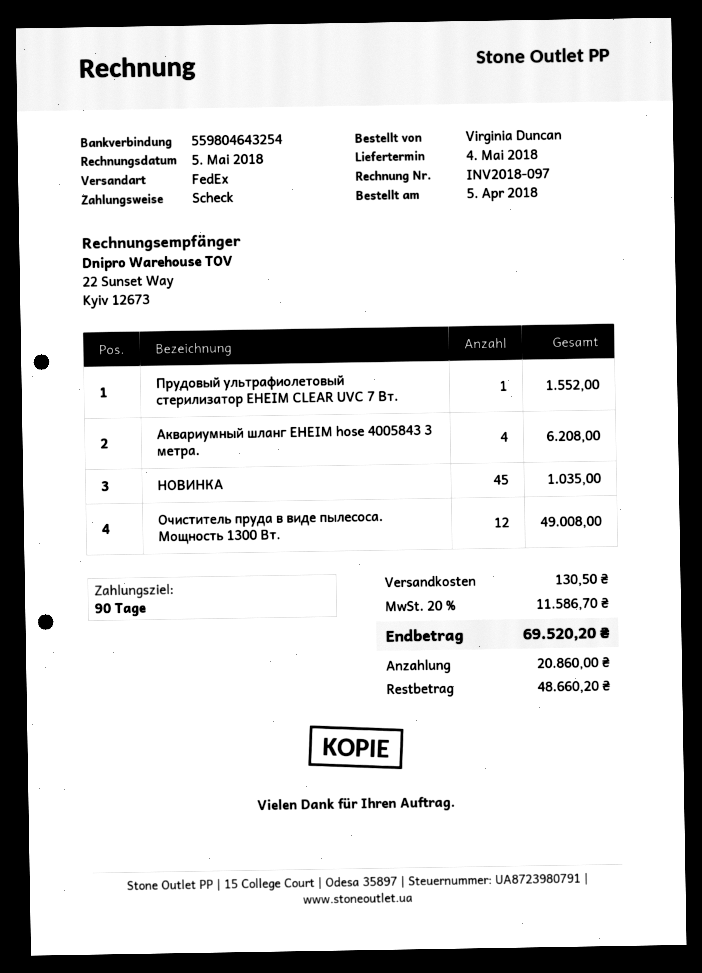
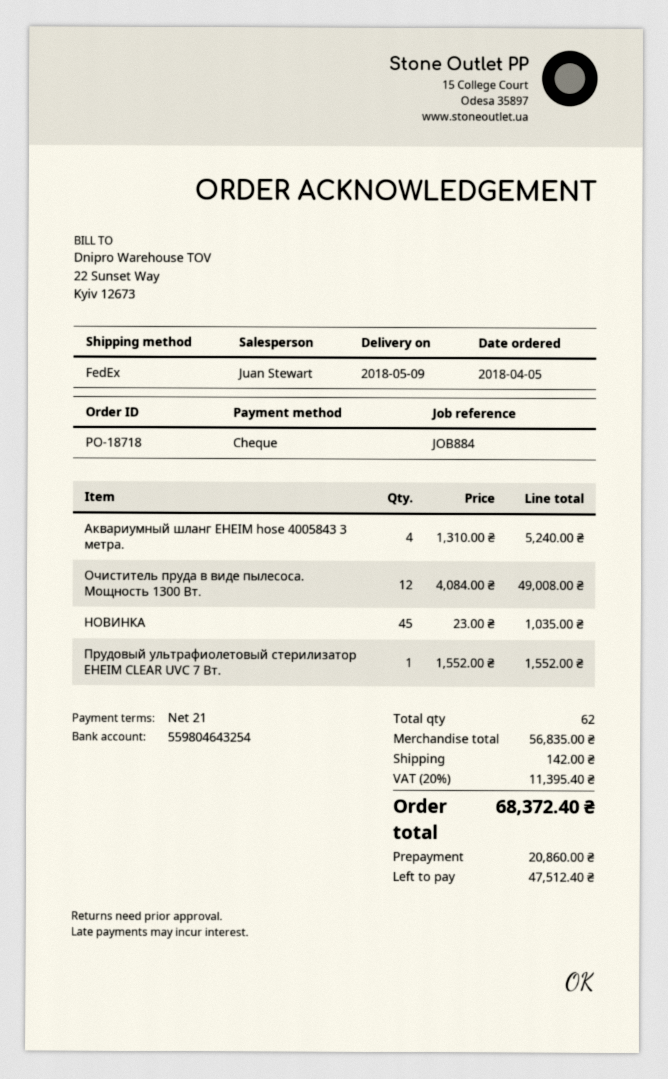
delivery date: 2018-05-04 -> 2018-05-09
payment terms: 90 days -> 21 days
Аквариумный шланг EHEIM hose 4005843 3 метра.: 4 for 6208.00 -> 4 for 5240.00
shipping: 130.50 -> 142.00
tax: 20% = 11586.70 -> 20% = 11395.40
total: 69520.20 -> 68372.40
balance: 48660.20 -> 47512.40

